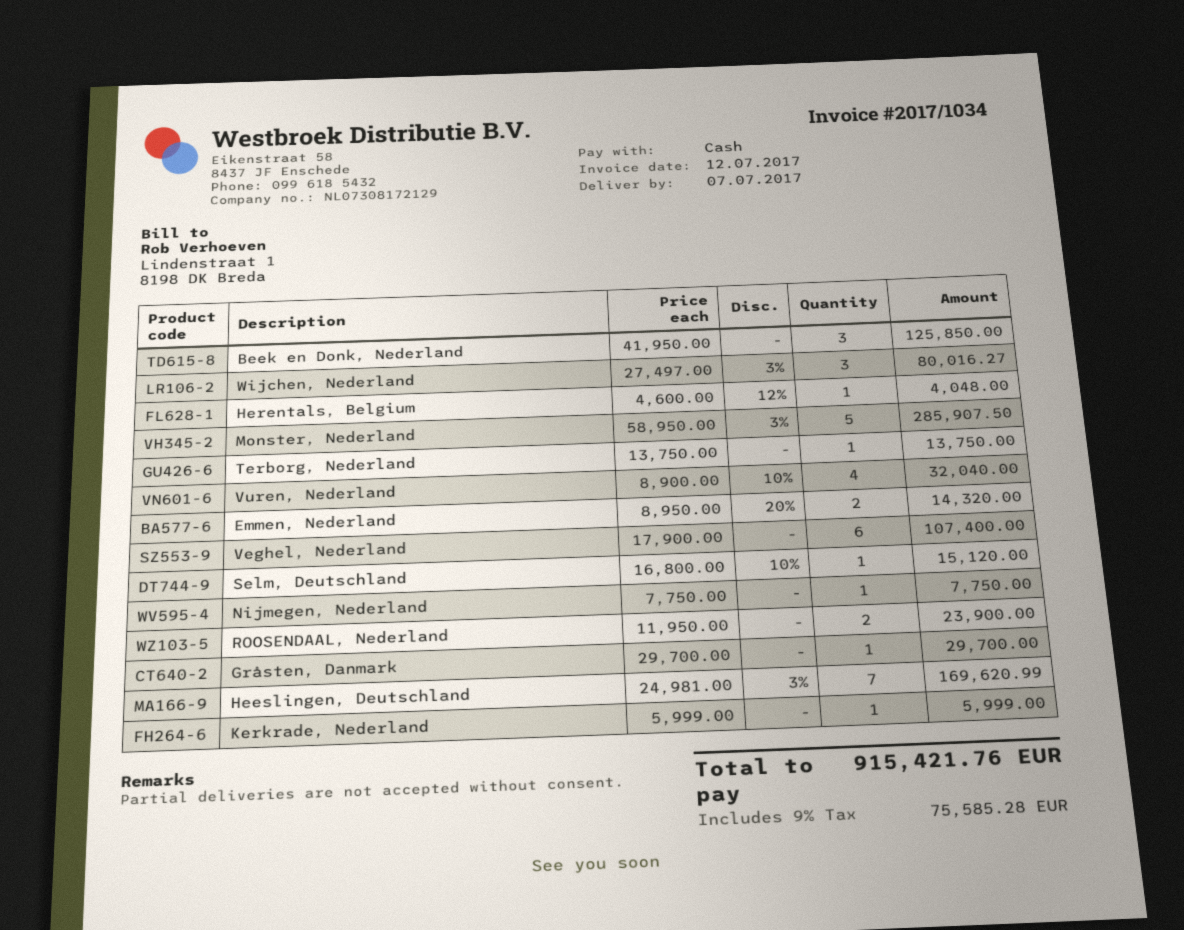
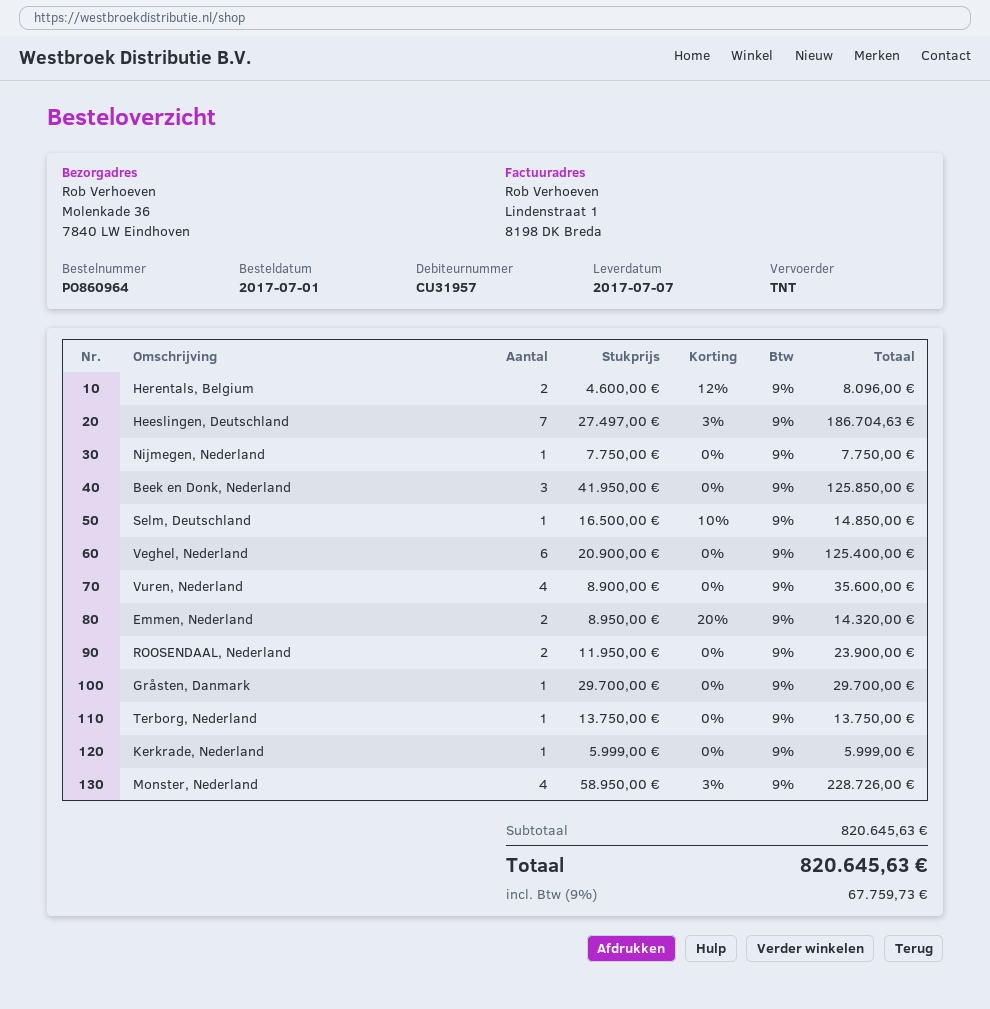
Wijchen, Nederland: 3 x 27497.00 - 3% = 80016.27 -> none
Herentals, Belgium: 1 x 4600.00 - 12% = 4048.00 -> 2 x 4600.00 - 12% = 8096.00
Monster, Nederland: 5 x 58950.00 - 3% = 285907.50 -> 4 x 58950.00 - 3% = 228726.00
Vuren, Nederland: 4 x 8900.00 - 10% = 32040.00 -> 4 x 8900.00 = 35600.00
Veghel, Nederland: 6 x 17900.00 = 107400.00 -> 6 x 20900.00 = 125400.00
Selm, Deutschland: 1 x 16800.00 - 10% = 15120.00 -> 1 x 16500.00 - 10% = 14850.00
Heeslingen, Deutschland: 7 x 24981.00 - 3% = 169620.99 -> 7 x 27497.00 - 3% = 186704.63
tax: 9% = 75585.28 -> 9% = 67759.73
total: 915421.76 -> 820645.63

